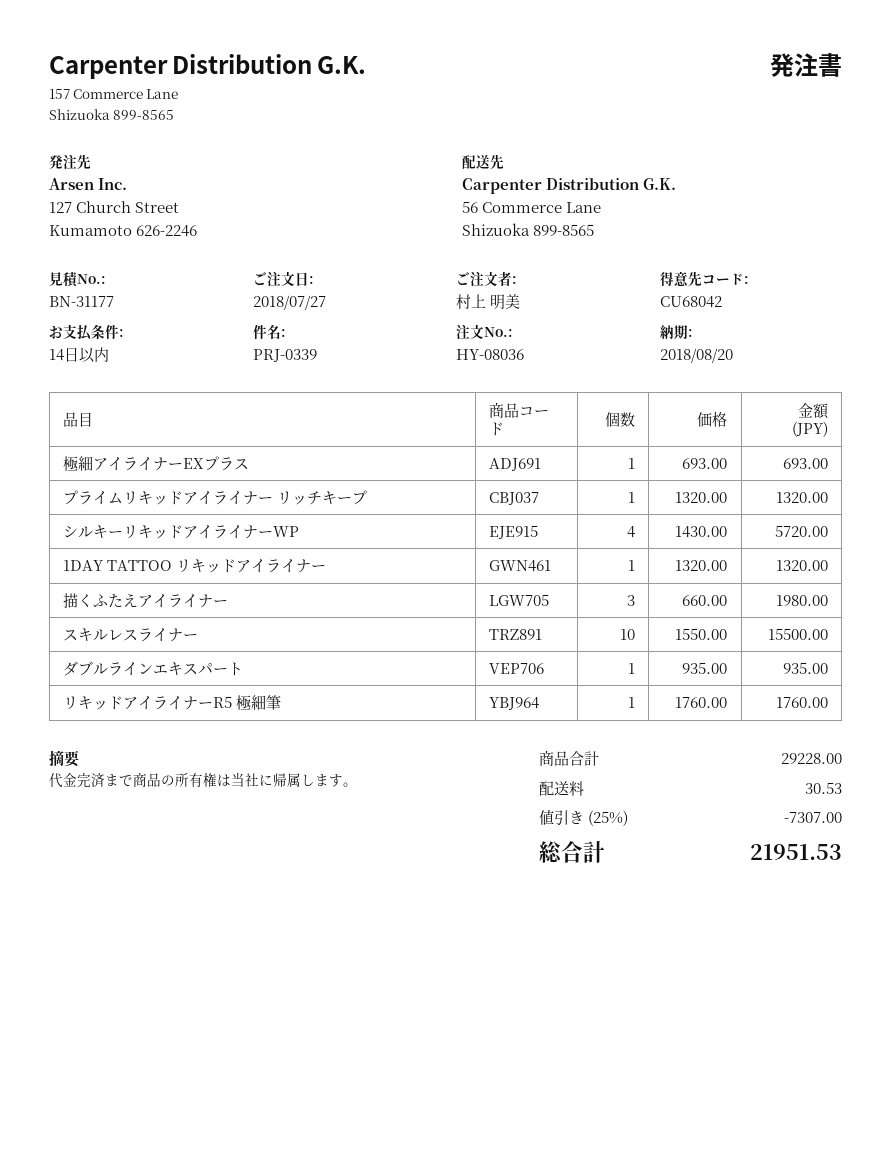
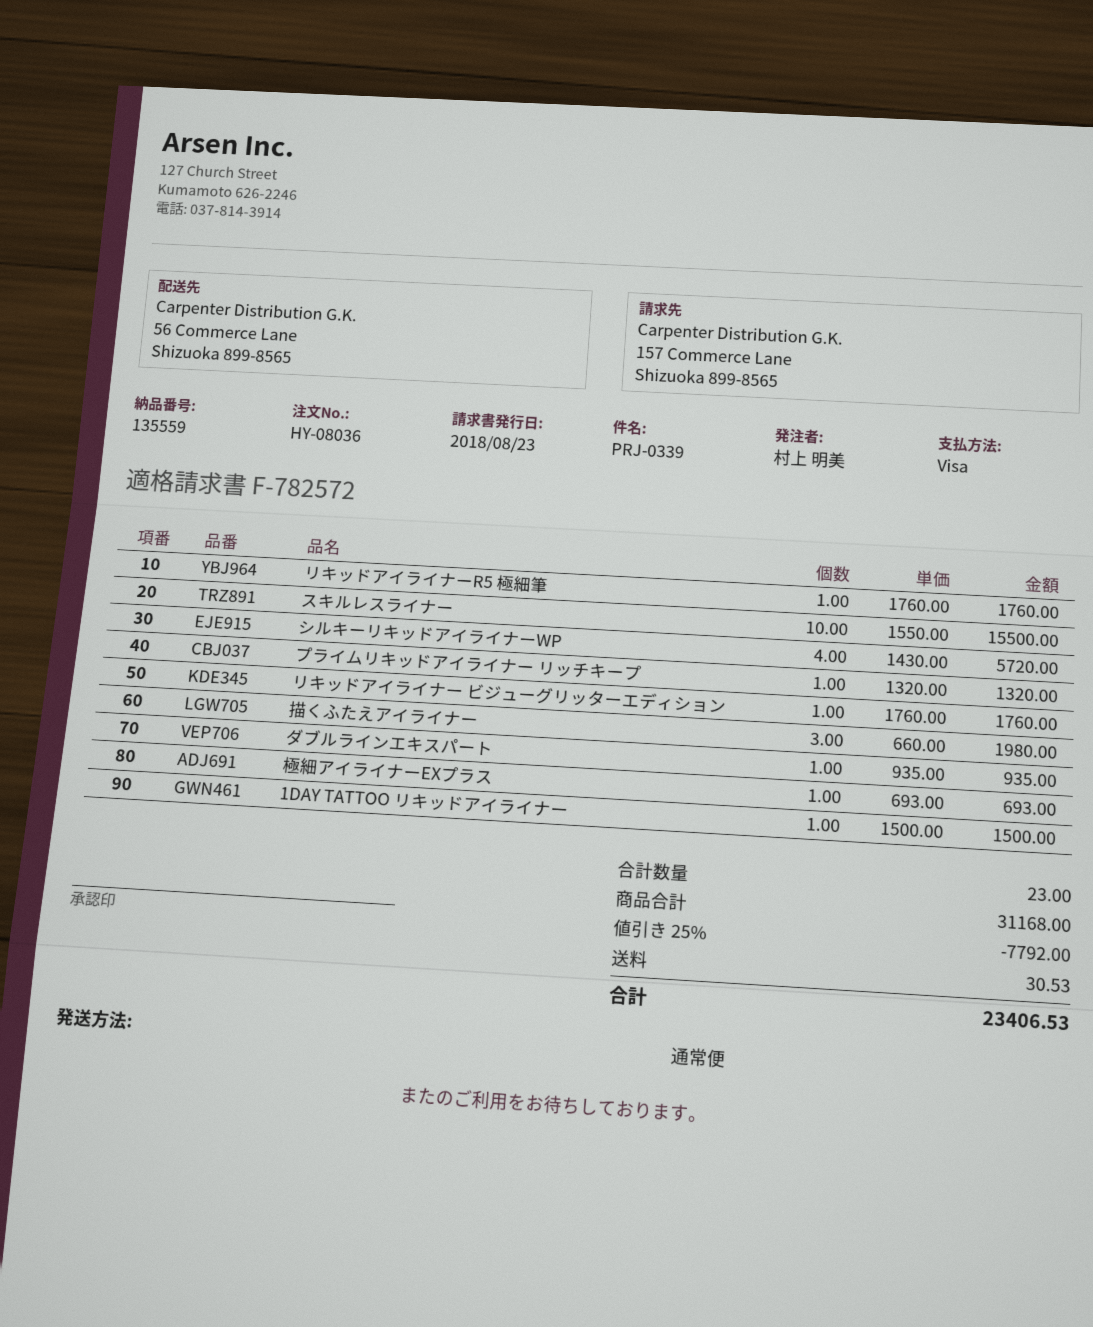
1DAY TATTOO リキッドアイライナー: 1 x 1320.00 = 1320.00 -> 1 x 1500.00 = 1500.00
リキッドアイライナー ビジューグリッターエディション: none -> 1 x 1760.00 = 1760.00
subtotal: 29228.00 -> 31168.00
discount: 25% = 7307.00 -> 25% = 7792.00
total: 21951.53 -> 23406.53

